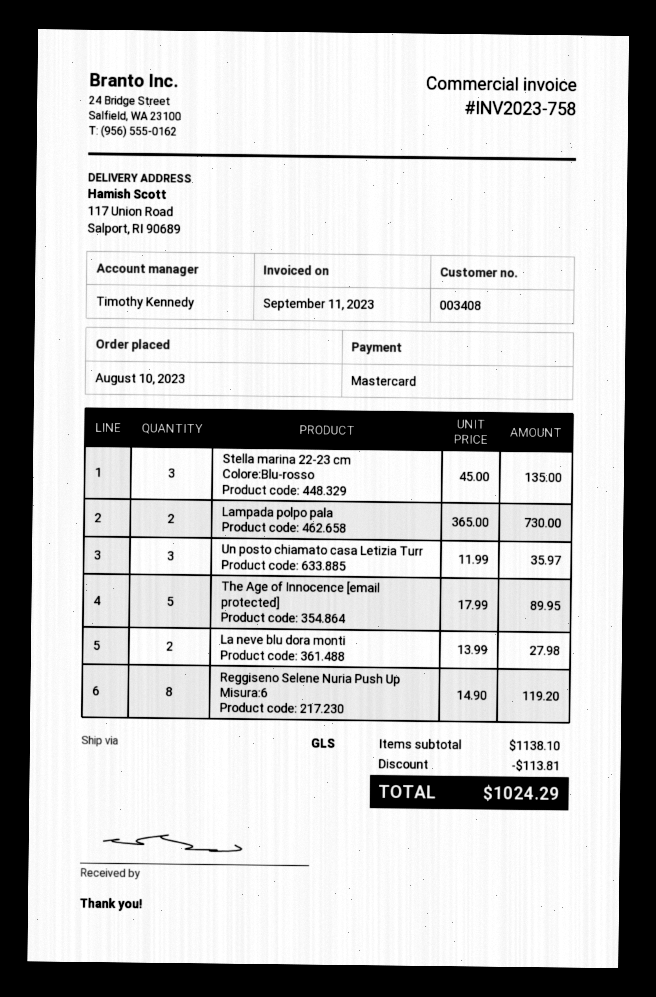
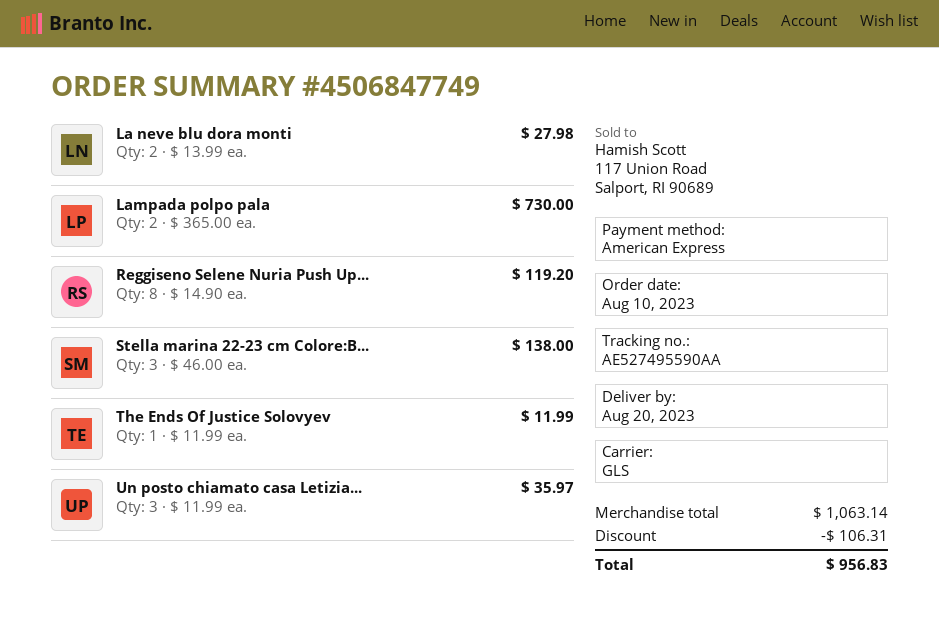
payment method: Mastercard -> American Express
Stella marina 22-23 cm Colore:Blu-rosso: 3 x 45.00 = 135.00 -> 3 x 46.00 = 138.00
The Age of Innocence [email protected]: 5 x 17.99 = 89.95 -> none
The Ends Of Justice Solovyev: none -> 1 x 11.99 = 11.99
subtotal: 1138.10 -> 1063.14
discount: 113.81 -> 106.31
total: 1024.29 -> 956.83

